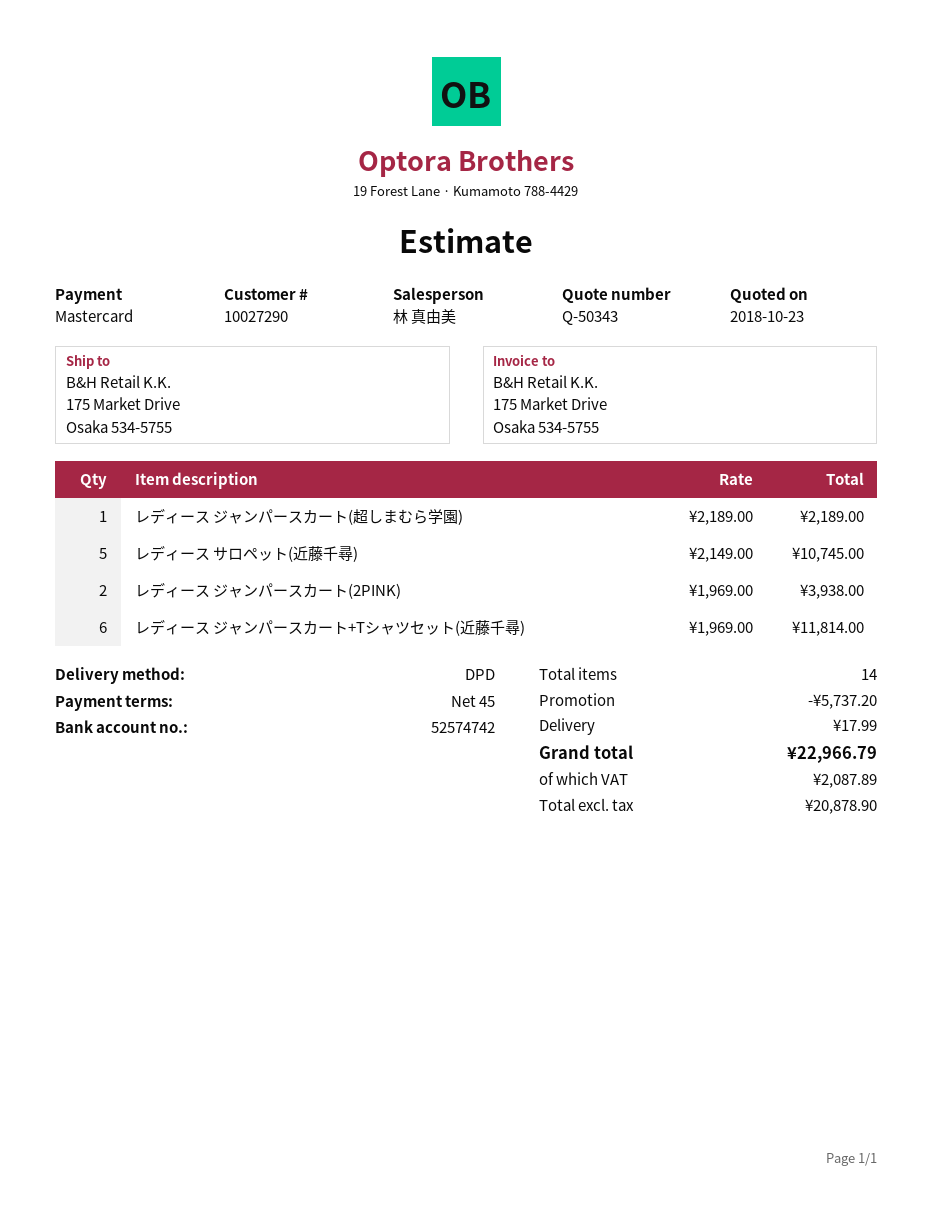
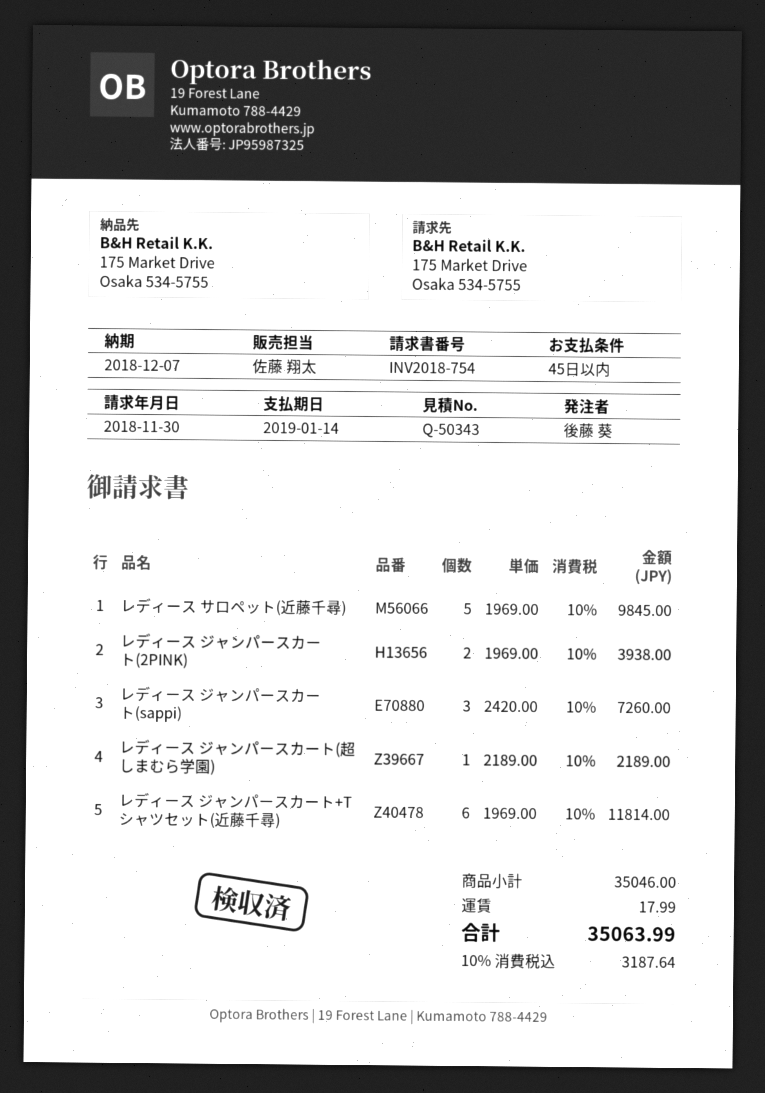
sales rep: 林 真由美 -> 佐藤 翔太
レディース サロペット(近藤千尋): 5 x 2149.00 = 10745.00 -> 5 x 1969.00 = 9845.00
レディース ジャンパースカート(sappi): none -> 3 x 2420.00 = 7260.00
discount: 5737.20 -> none
tax: 2087.89 -> 3187.64
total: 22966.79 -> 35063.99

